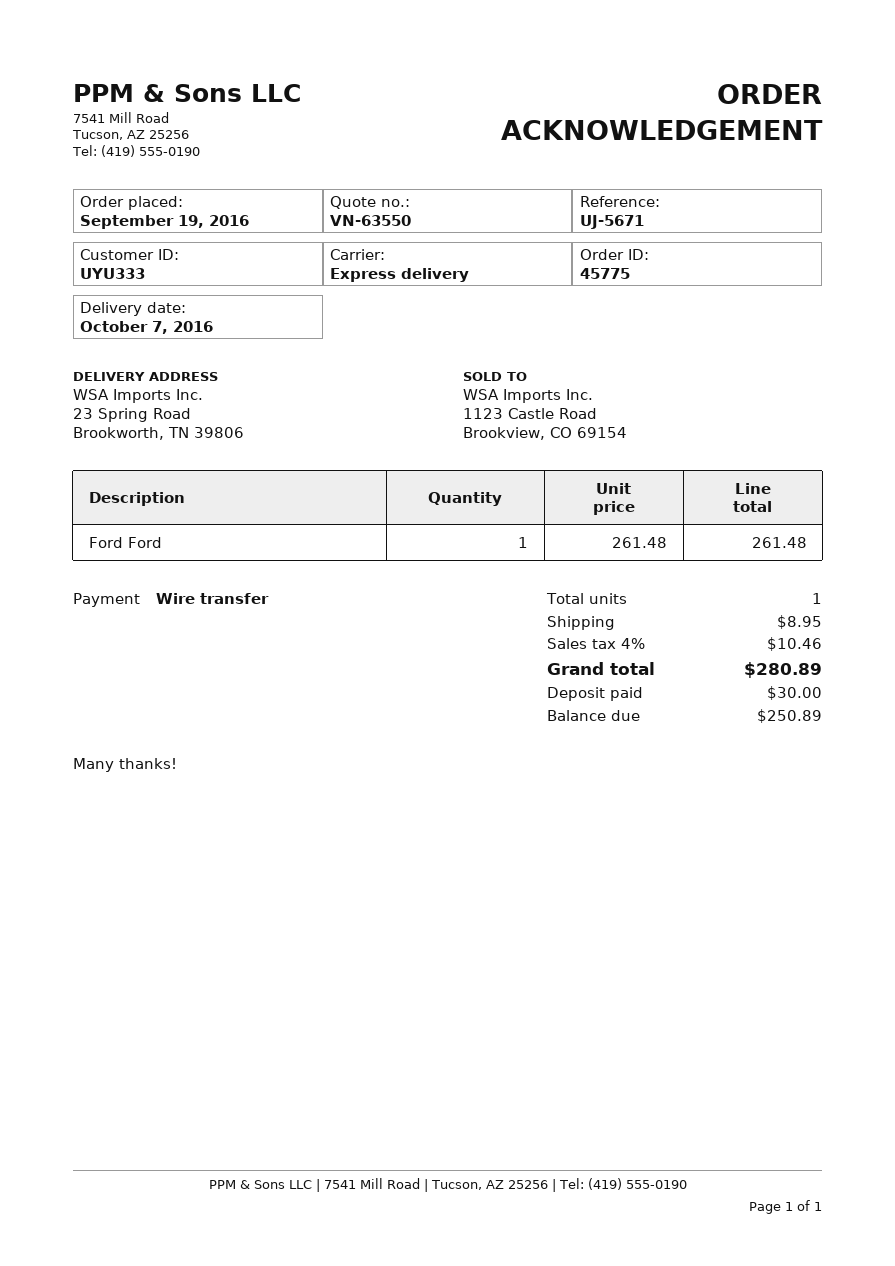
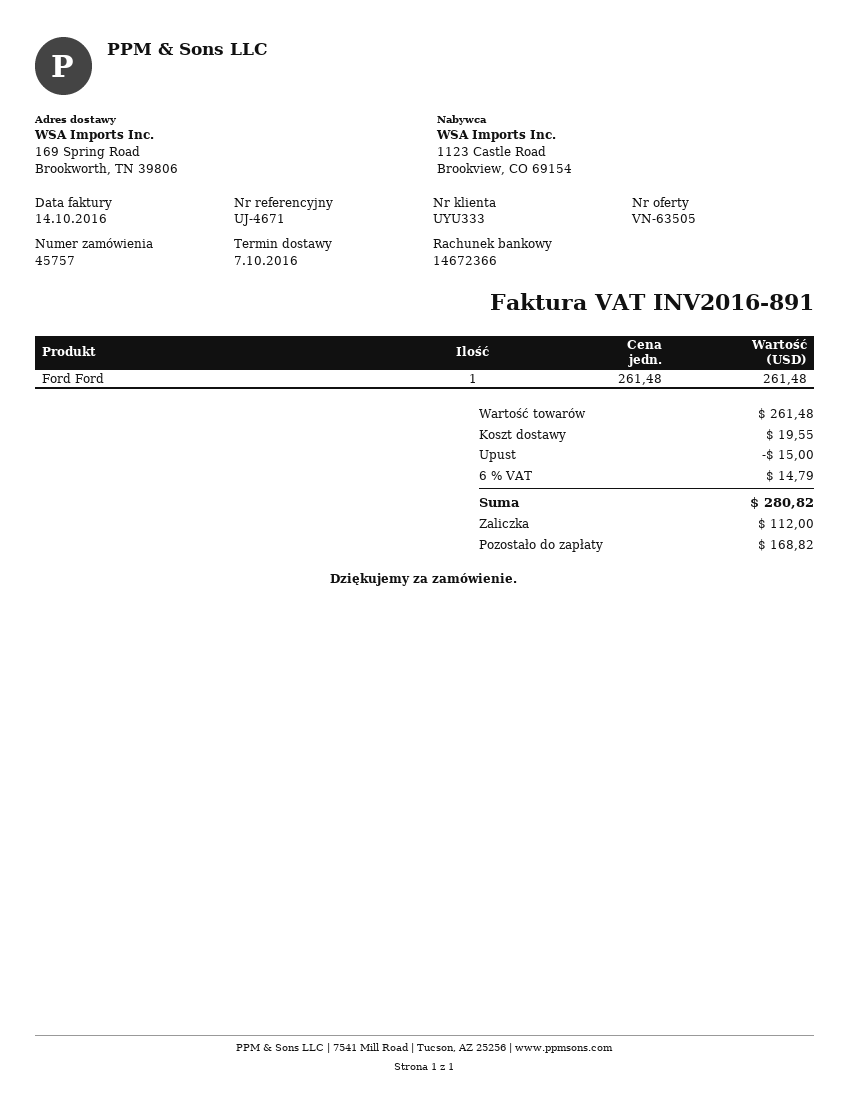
quote number: VN-63550 -> VN-63505
order number: 45775 -> 45757
reference: UJ-5671 -> UJ-4671
ship to: 23 Spring Road, Brookworth, TN 39806 -> 169 Spring Road, Brookworth, TN 39806
discount: none -> 15.00
shipping: 8.95 -> 19.55
tax: 4% = 10.46 -> 6% = 14.79
total: 280.89 -> 280.82
deposit: 30.00 -> 112.00
balance: 250.89 -> 168.82

